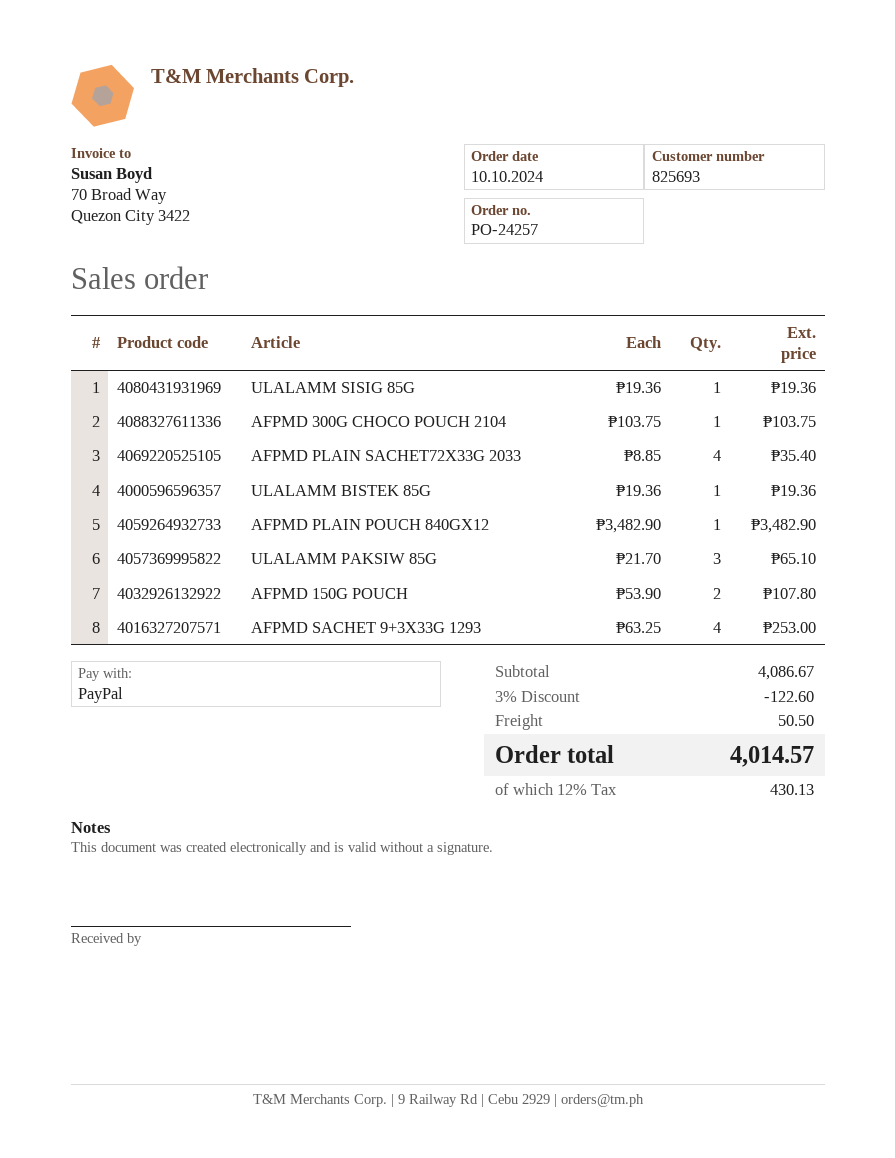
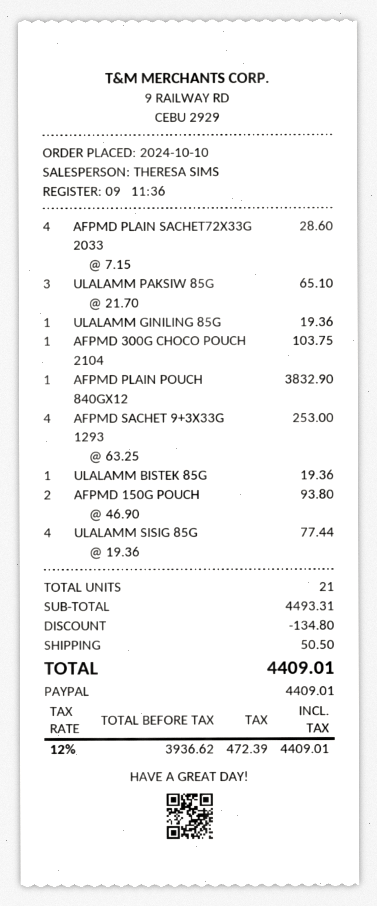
ULALAMM SISIG 85G: 1 x 19.36 = 19.36 -> 4 x 19.36 = 77.44
AFPMD PLAIN SACHET72X33G 2033: 4 x 8.85 = 35.40 -> 4 x 7.15 = 28.60
AFPMD PLAIN POUCH 840GX12: 1 x 3482.90 = 3482.90 -> 1 x 3832.90 = 3832.90
AFPMD 150G POUCH: 2 x 53.90 = 107.80 -> 2 x 46.90 = 93.80
ULALAMM GINILING 85G: none -> 1 x 19.36 = 19.36
subtotal: 4086.67 -> 4493.31
discount: 122.60 -> 134.80
tax: 12% = 430.13 -> 12% = 472.39
total: 4014.57 -> 4409.01

